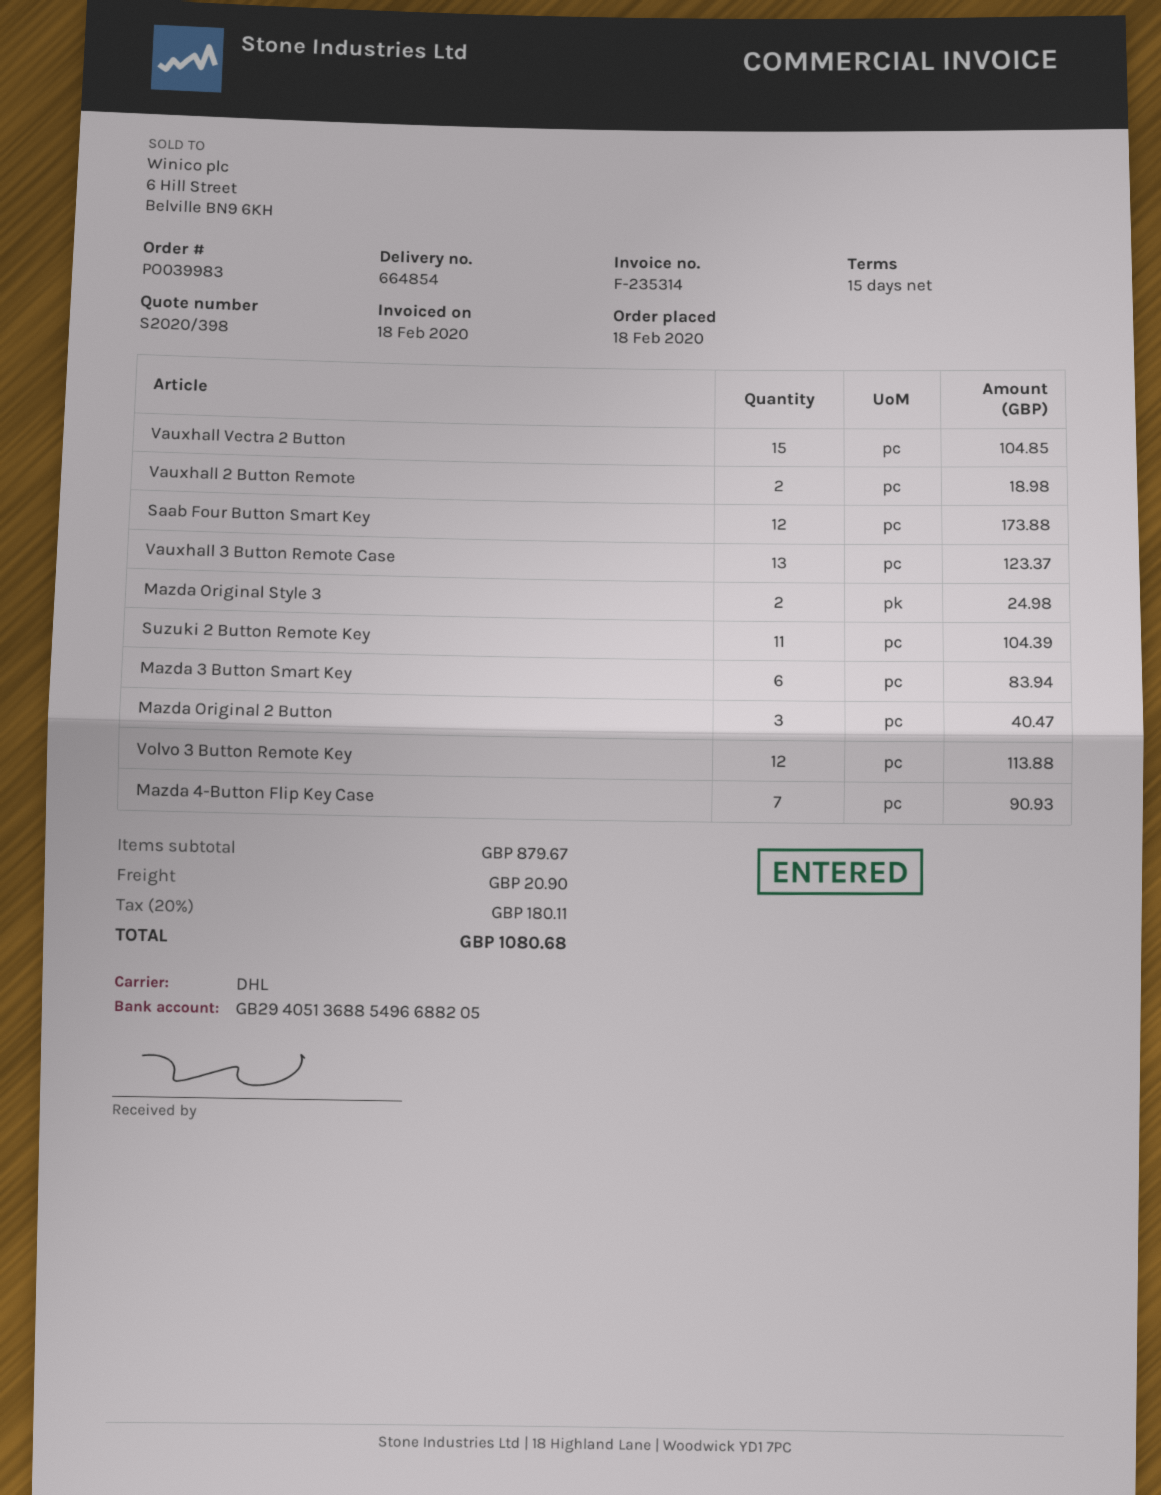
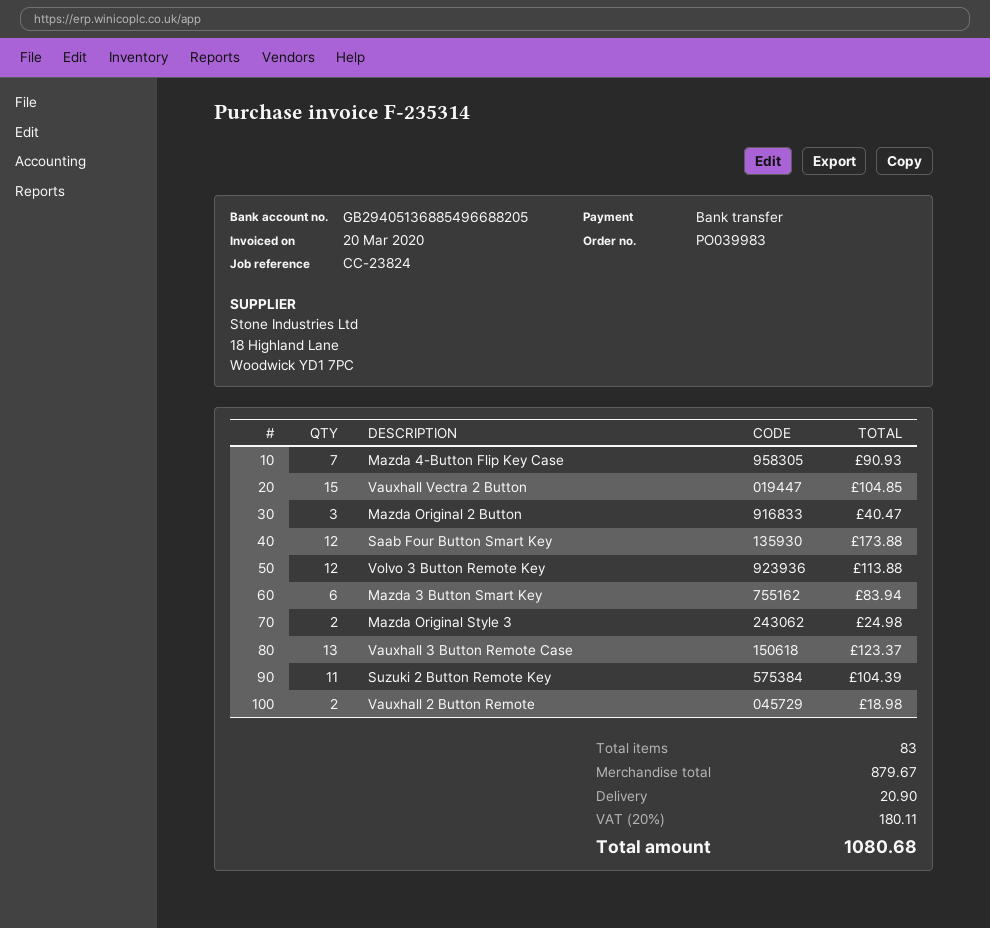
invoice date: 2020-02-18 -> 2020-03-20

